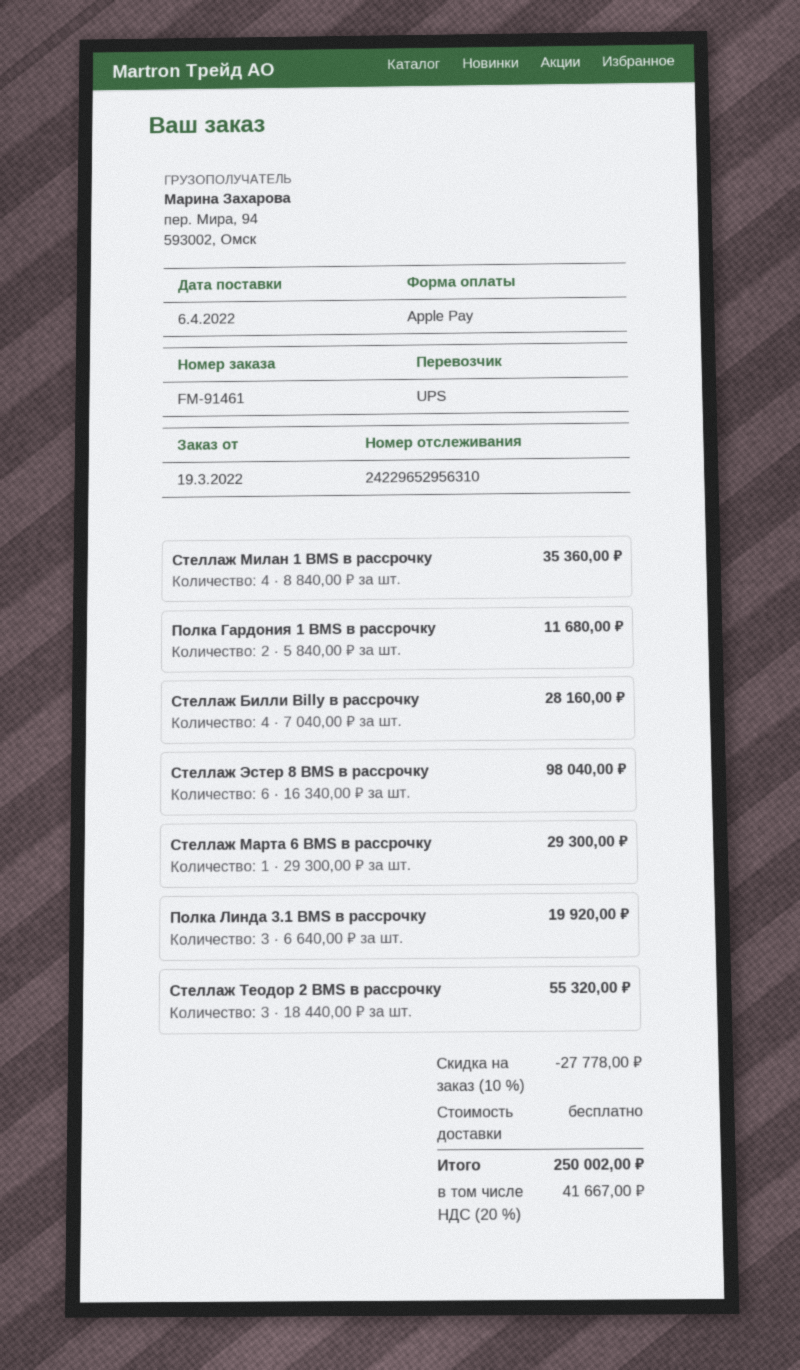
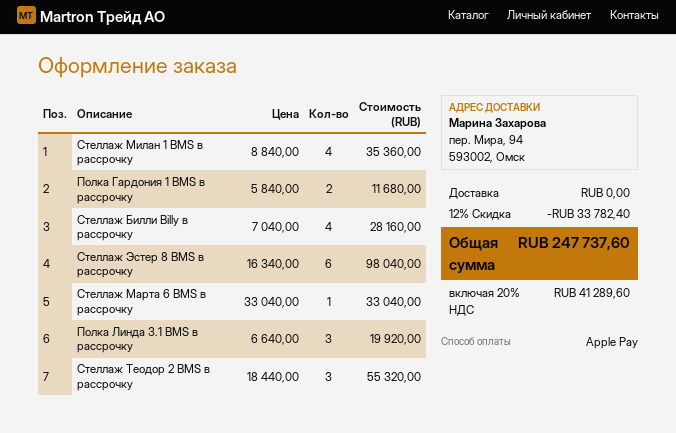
Стеллаж Марта 6 BMS в рассрочку: 1 x 29300.00 = 29300.00 -> 1 x 33040.00 = 33040.00
discount: 10% = 27778.00 -> 12% = 33782.40
tax: 20% = 41667.00 -> 20% = 41289.60
total: 250002.00 -> 247737.60

